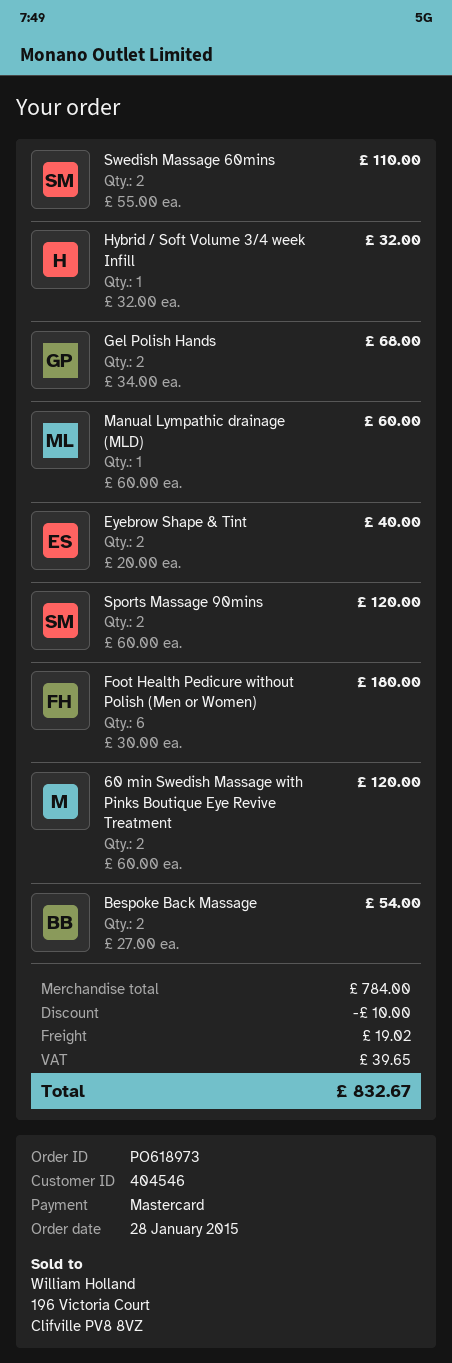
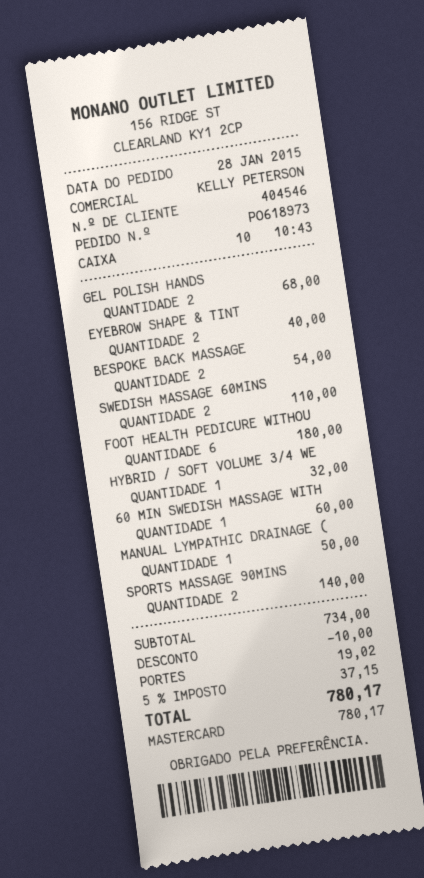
Manual Lympathic drainage (MLD): 1 for 60.00 -> 1 for 50.00
Sports Massage 90mins: 2 for 120.00 -> 2 for 140.00
60 min Swedish Massage with Pinks Boutique Eye Revive Treatment: 2 for 120.00 -> 1 for 60.00
subtotal: 784.00 -> 734.00
tax: 39.65 -> 37.15
total: 832.67 -> 780.17

